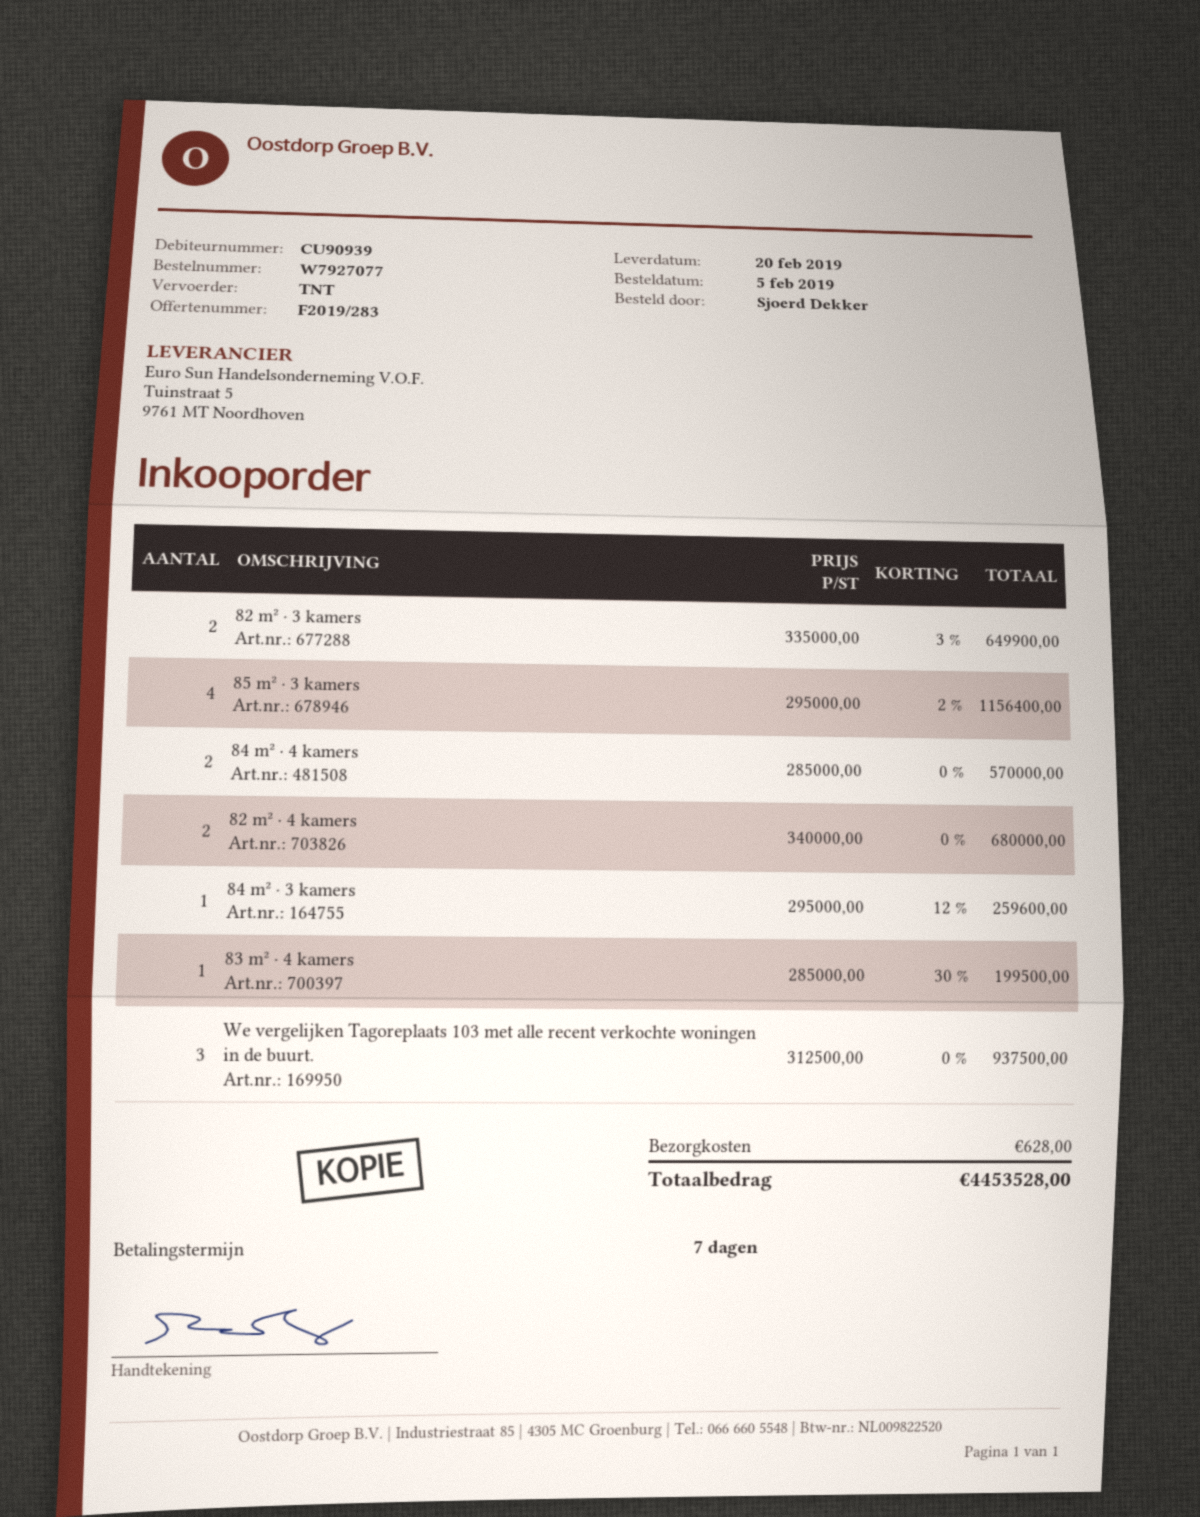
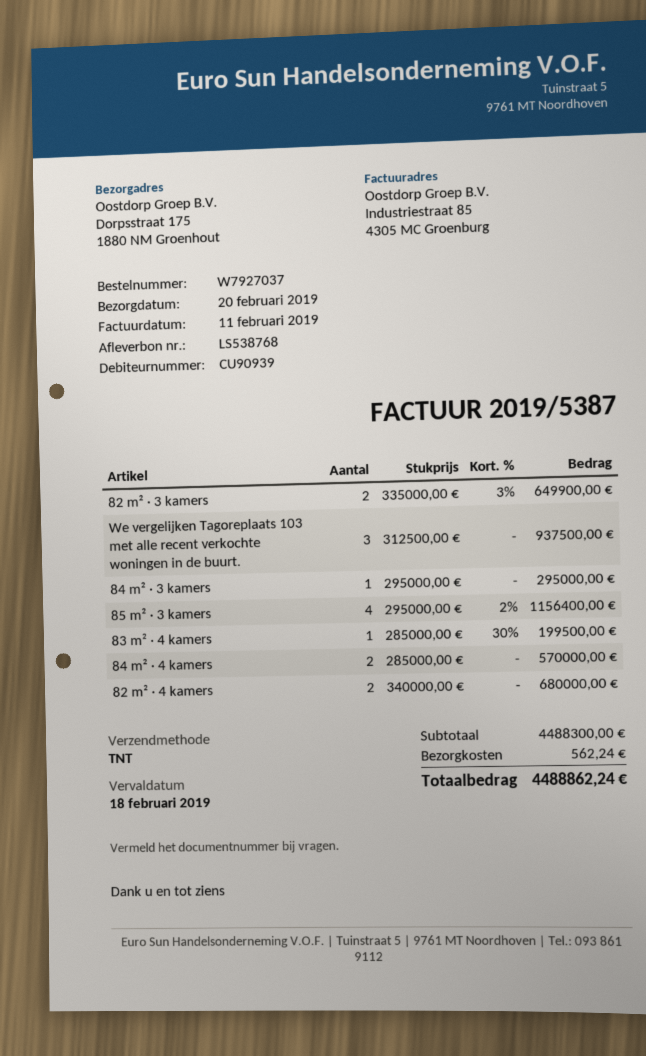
order number: W7927077 -> W7927037
84 m² · 3 kamers: 1 x 295000.00 - 12% = 259600.00 -> 1 x 295000.00 = 295000.00
shipping: 628.00 -> 562.24
total: 4453528.00 -> 4488862.24

